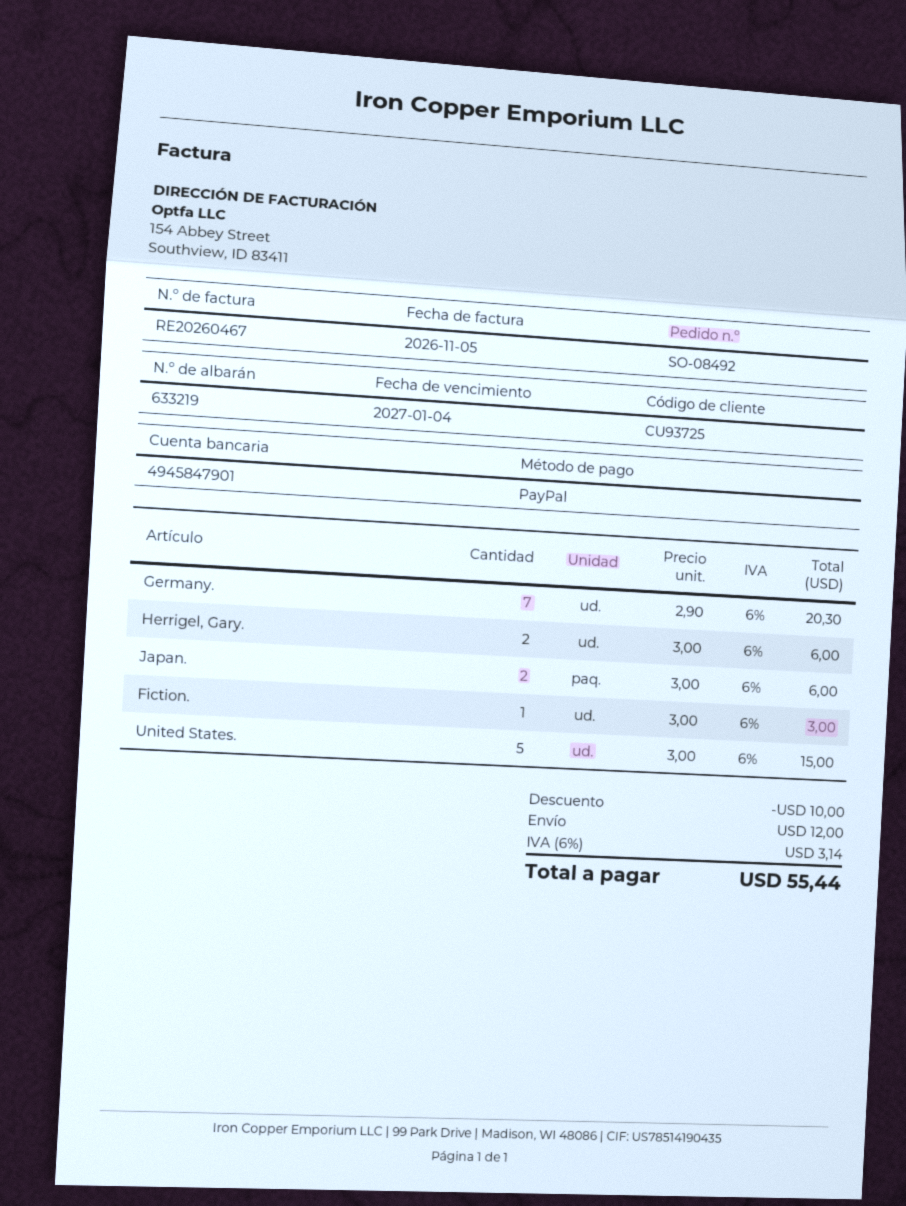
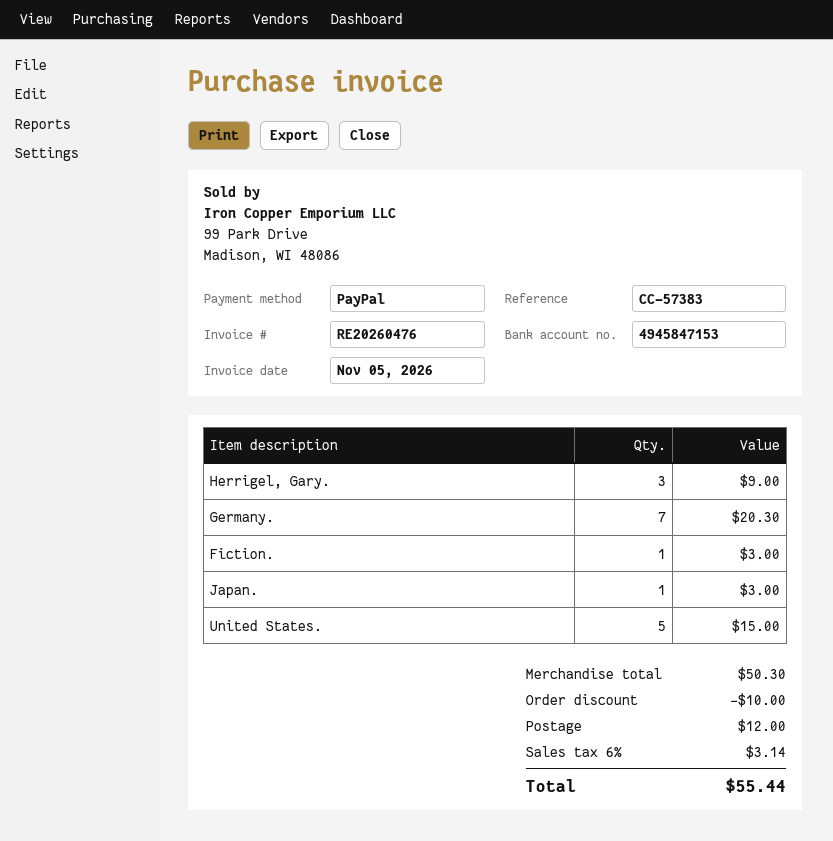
invoice number: RE20260467 -> RE20260476
bank account: 4945847901 -> 4945847153
Herrigel, Gary.: 2 for 6.00 -> 3 for 9.00
Japan.: 2 for 6.00 -> 1 for 3.00

